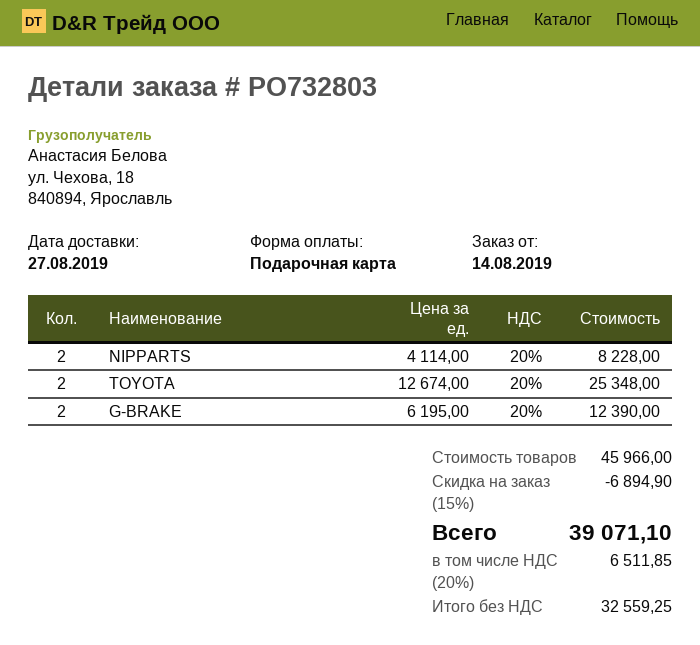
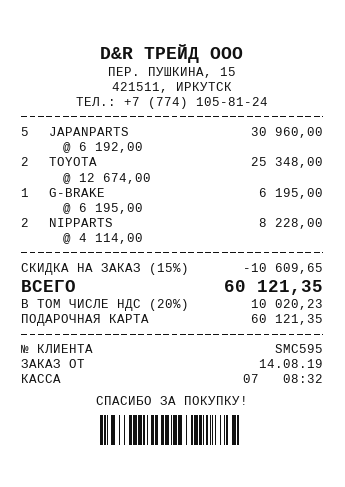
G-BRAKE: 2 x 6195.00 = 12390.00 -> 1 x 6195.00 = 6195.00
JAPANPARTS: none -> 5 x 6192.00 = 30960.00
discount: 15% = 6894.90 -> 15% = 10609.65
tax: 20% = 6511.85 -> 20% = 10020.23
total: 39071.10 -> 60121.35

